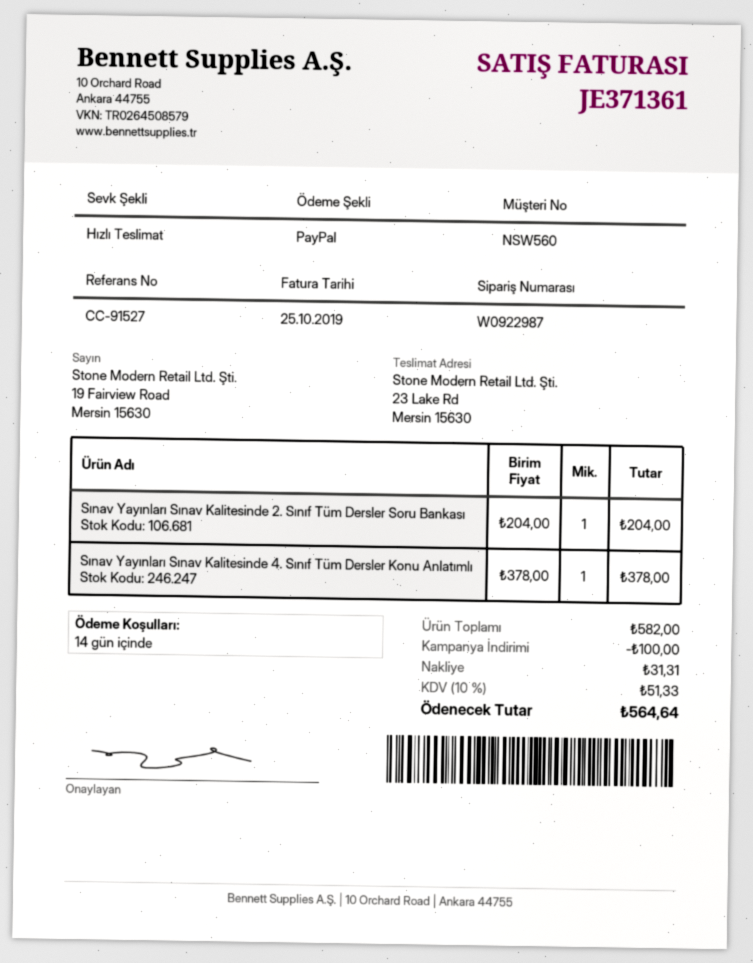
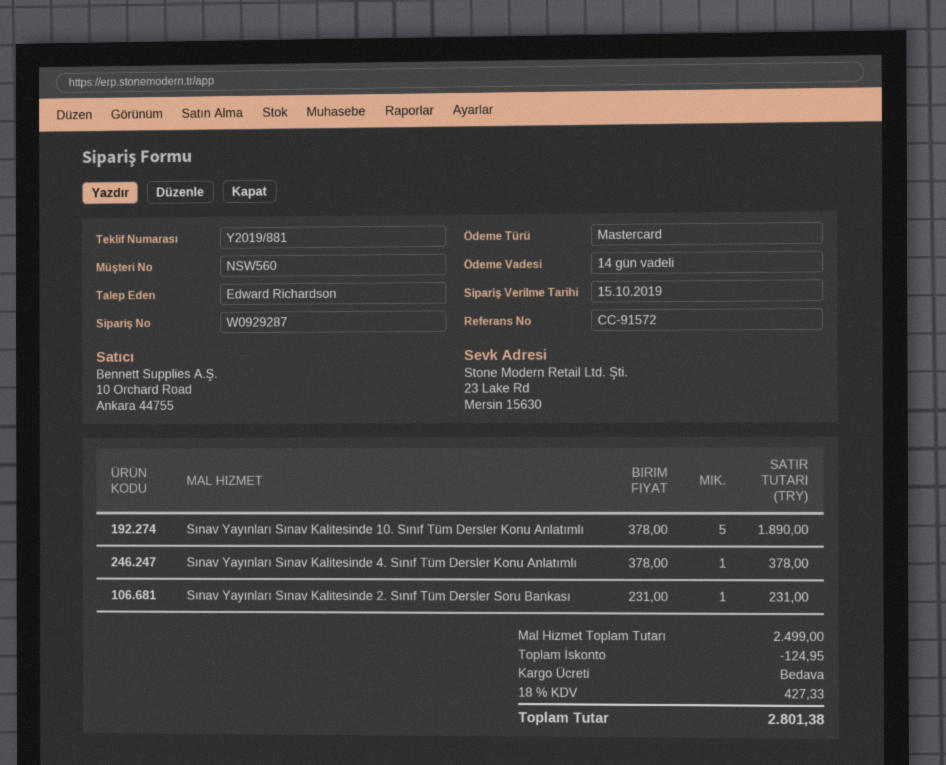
order number: W0922987 -> W0929287
reference: CC-91527 -> CC-91572
payment method: PayPal -> Mastercard
Sınav Yayınları Sınav Kalitesinde 2. Sınıf Tüm Dersler Soru Bankası: 1 x 204.00 = 204.00 -> 1 x 231.00 = 231.00
Sınav Yayınları Sınav Kalitesinde 10. Sınıf Tüm Dersler Konu Anlatımlı: none -> 5 x 378.00 = 1890.00
subtotal: 582.00 -> 2499.00
discount: 100.00 -> 124.95
shipping: 31.31 -> 0.00
tax: 10% = 51.33 -> 18% = 427.33
total: 564.64 -> 2801.38

